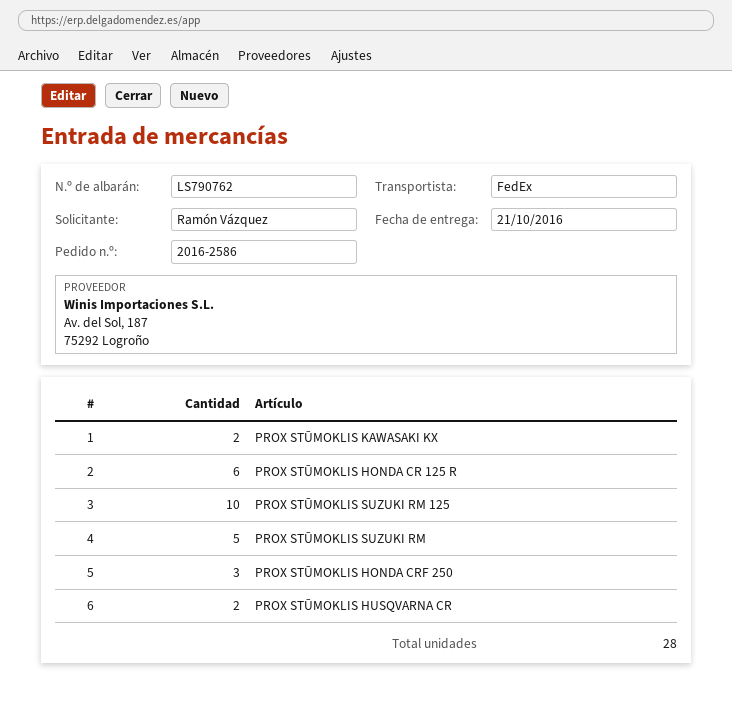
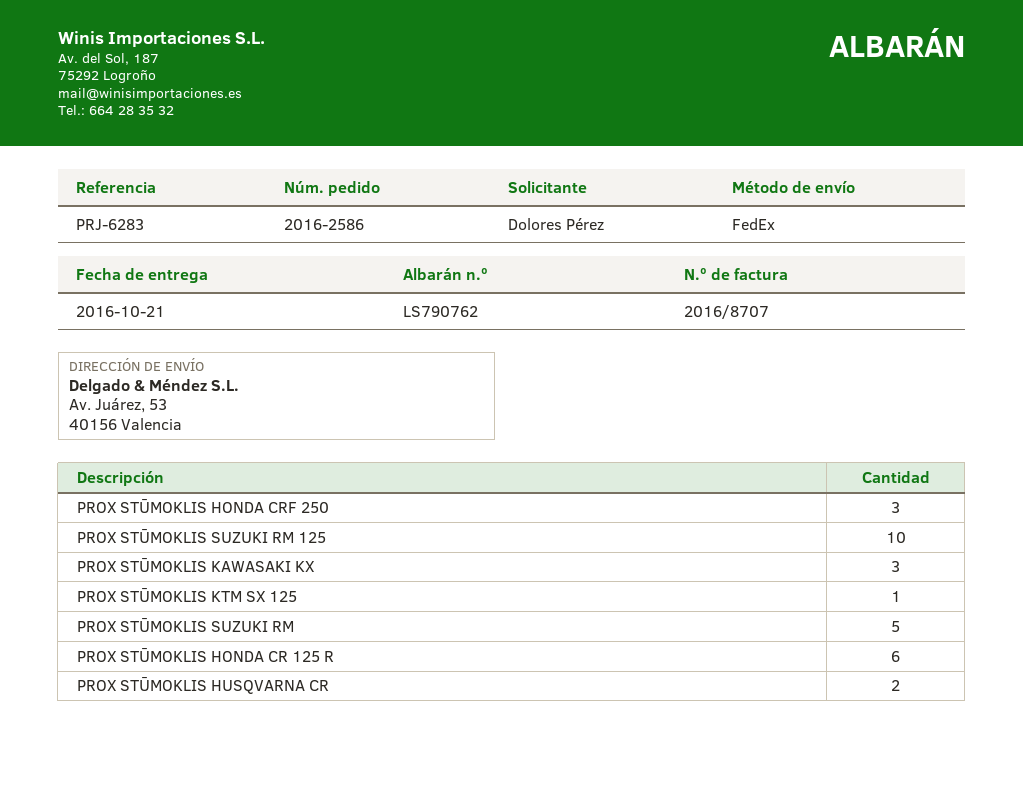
ordered by: Ramón Vázquez -> Dolores Pérez
PROX STŪMOKLIS KAWASAKI KX: 2 -> 3
PROX STŪMOKLIS KTM SX 125: none -> 1

